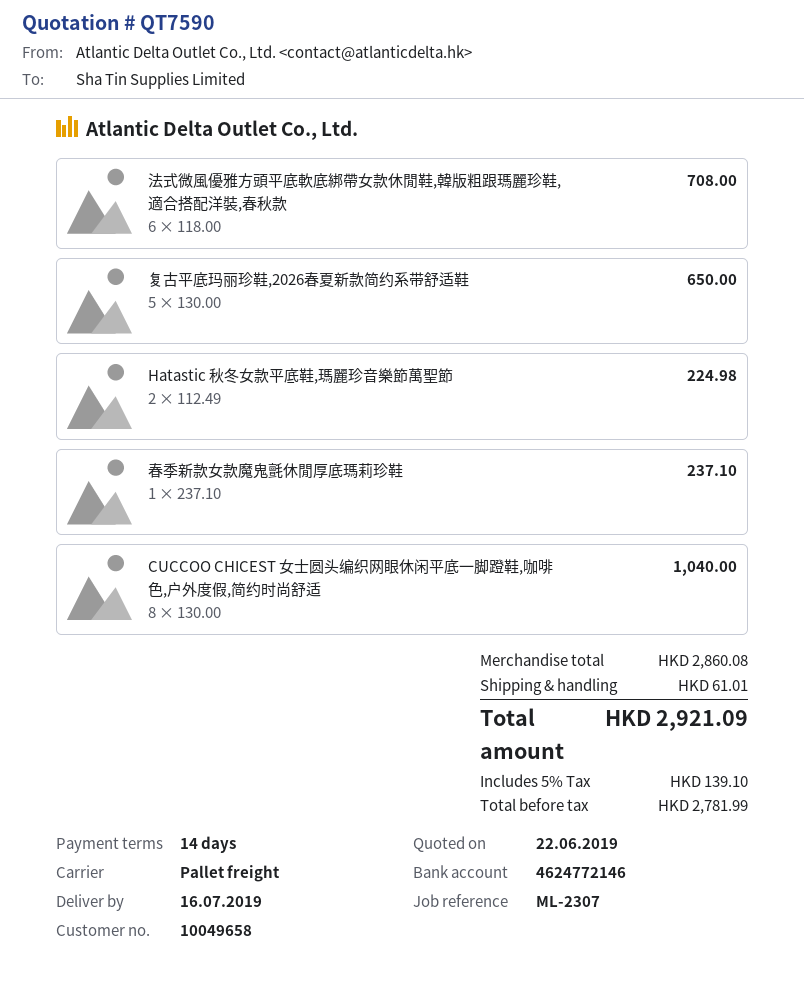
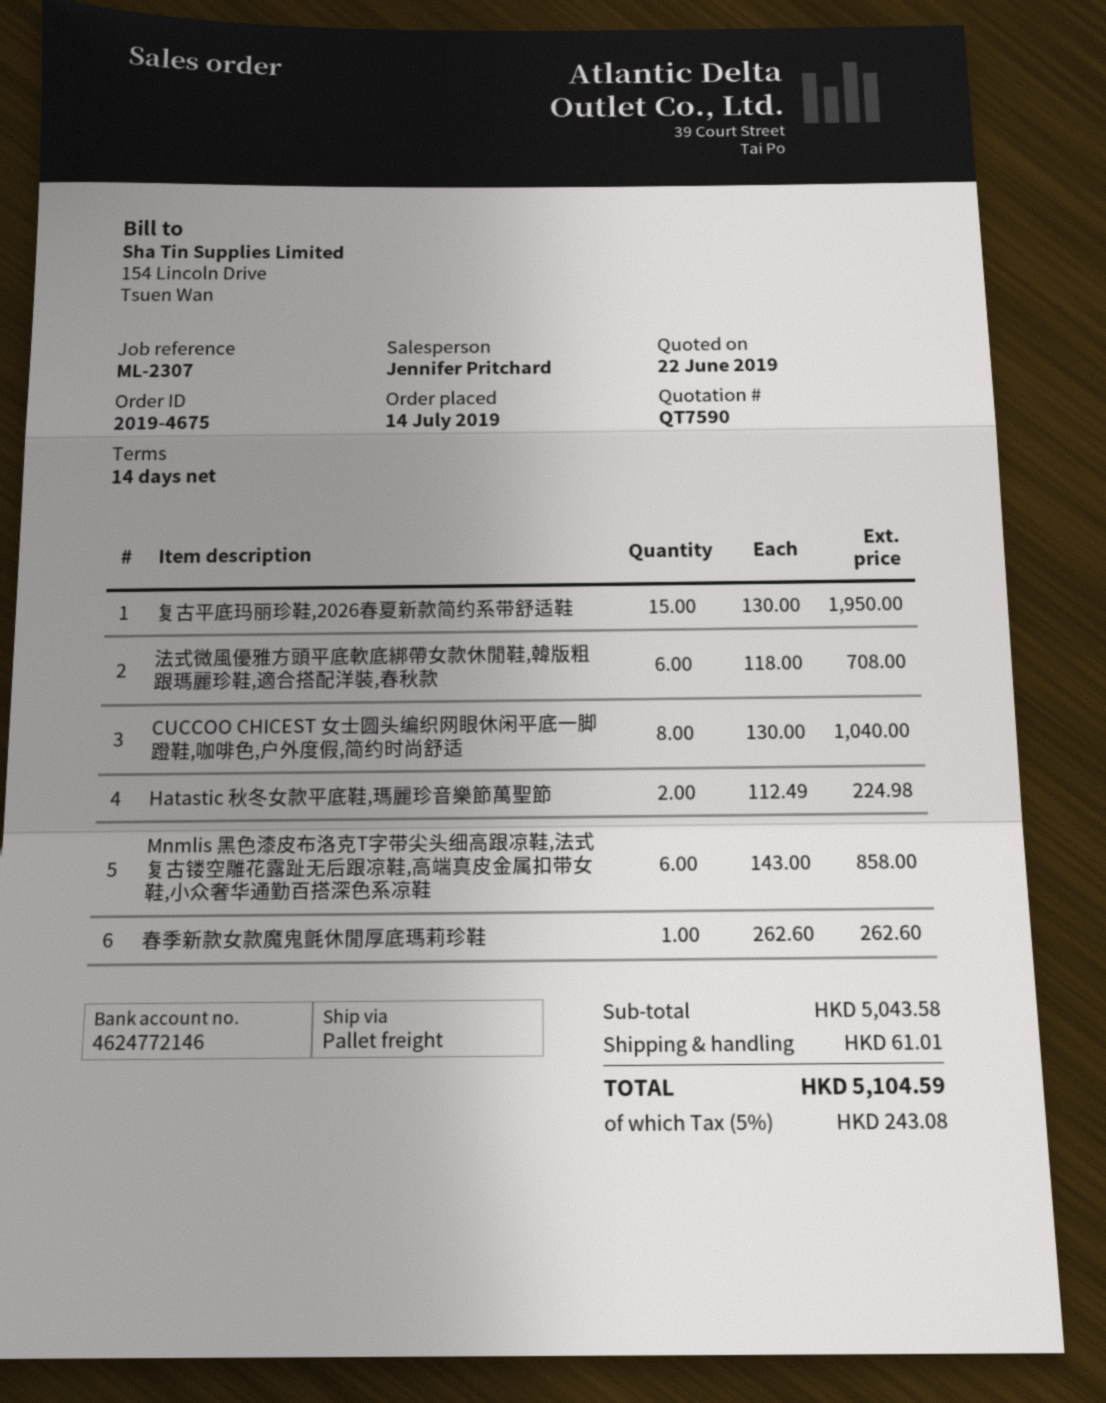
复古平底玛丽珍鞋,2026春夏新款简约系带舒适鞋: 5 x 130.00 = 650.00 -> 15 x 130.00 = 1950.00
春季新款女款魔鬼氈休閒厚底瑪莉珍鞋: 1 x 237.10 = 237.10 -> 1 x 262.60 = 262.60
Mnmlis 黑色漆皮布洛克T字带尖头细高跟凉鞋,法式复古镂空雕花露趾无后跟凉鞋,高端真皮金属扣带女鞋,小众奢华通勤百搭深色系凉鞋: none -> 6 x 143.00 = 858.00
subtotal: 2860.08 -> 5043.58
tax: 5% = 139.10 -> 5% = 243.08
total: 2921.09 -> 5104.59

